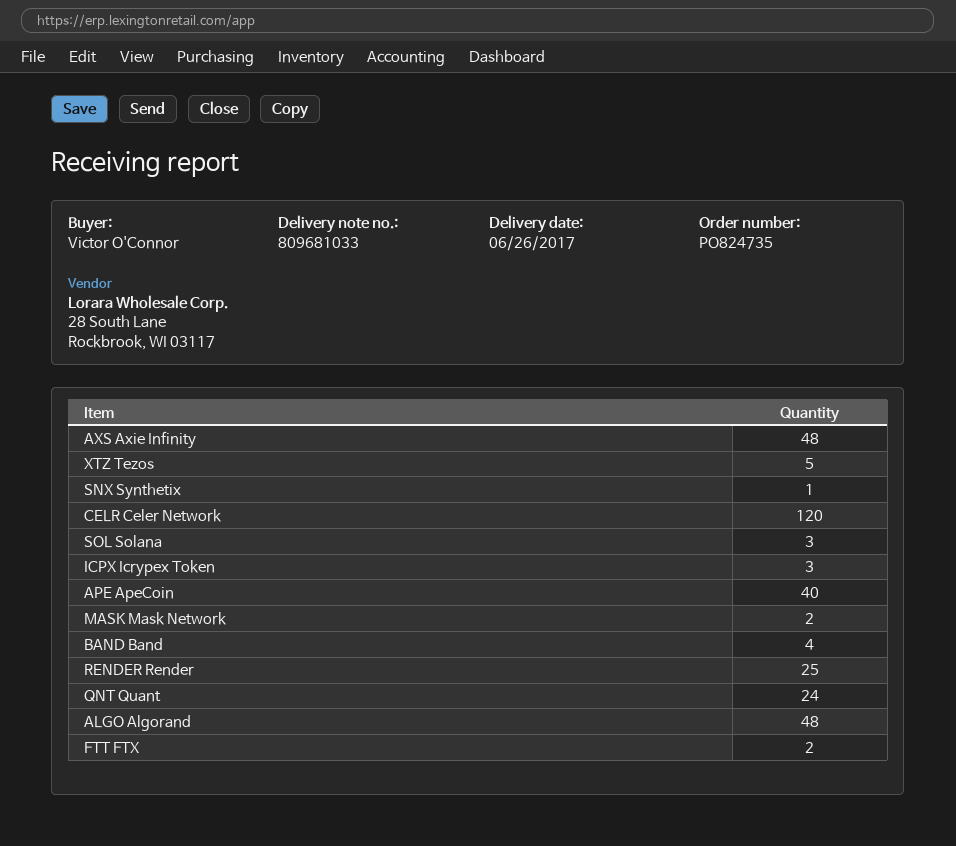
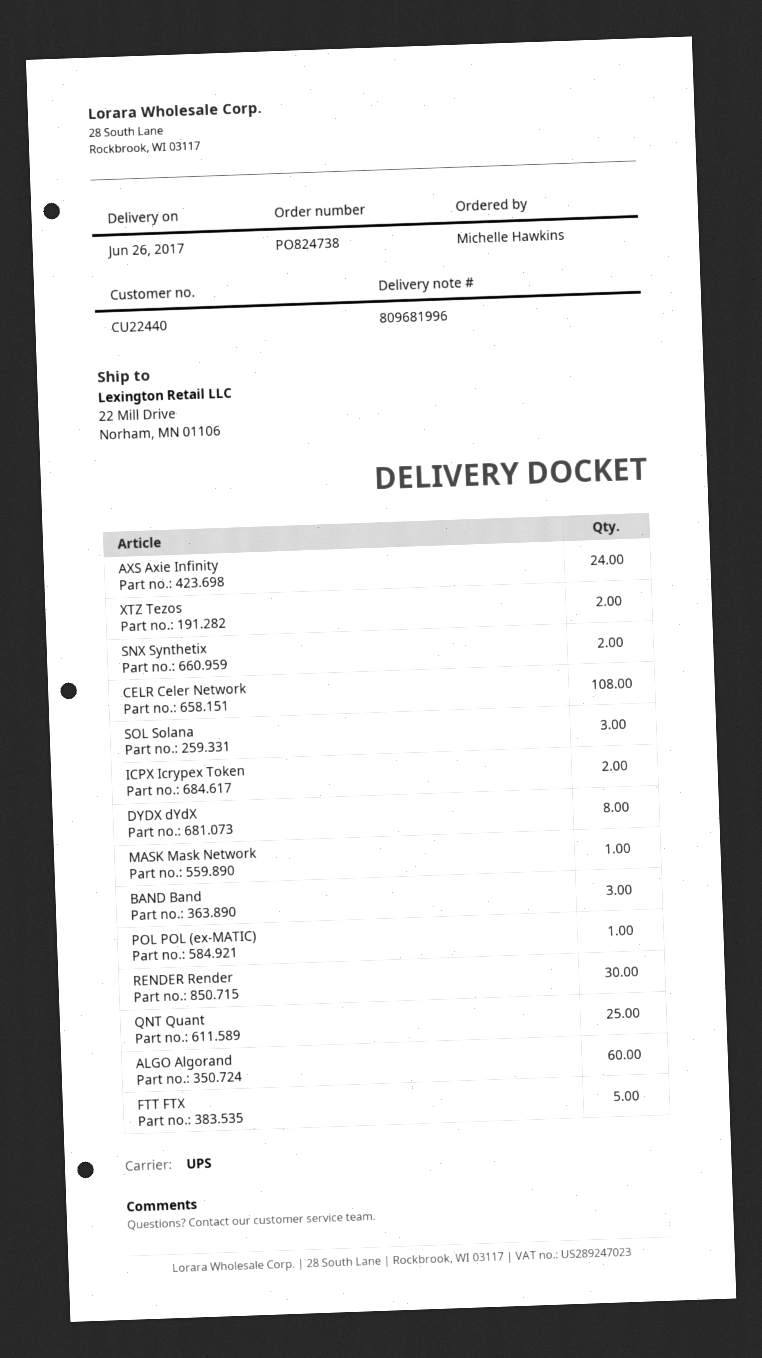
order number: PO824735 -> PO824738
delivery note number: 809681033 -> 809681996
ordered by: Victor O'Connor -> Michelle Hawkins
AXS Axie Infinity: 48 -> 24
XTZ Tezos: 5 -> 2
SNX Synthetix: 1 -> 2
CELR Celer Network: 120 -> 108
ICPX Icrypex Token: 3 -> 2
APE ApeCoin: 40 -> none
MASK Mask Network: 2 -> 1
BAND Band: 4 -> 3
RENDER Render: 25 -> 30
QNT Quant: 24 -> 25
ALGO Algorand: 48 -> 60
FTT FTX: 2 -> 5
DYDX dYdX: none -> 8
POL POL (ex-MATIC): none -> 1

